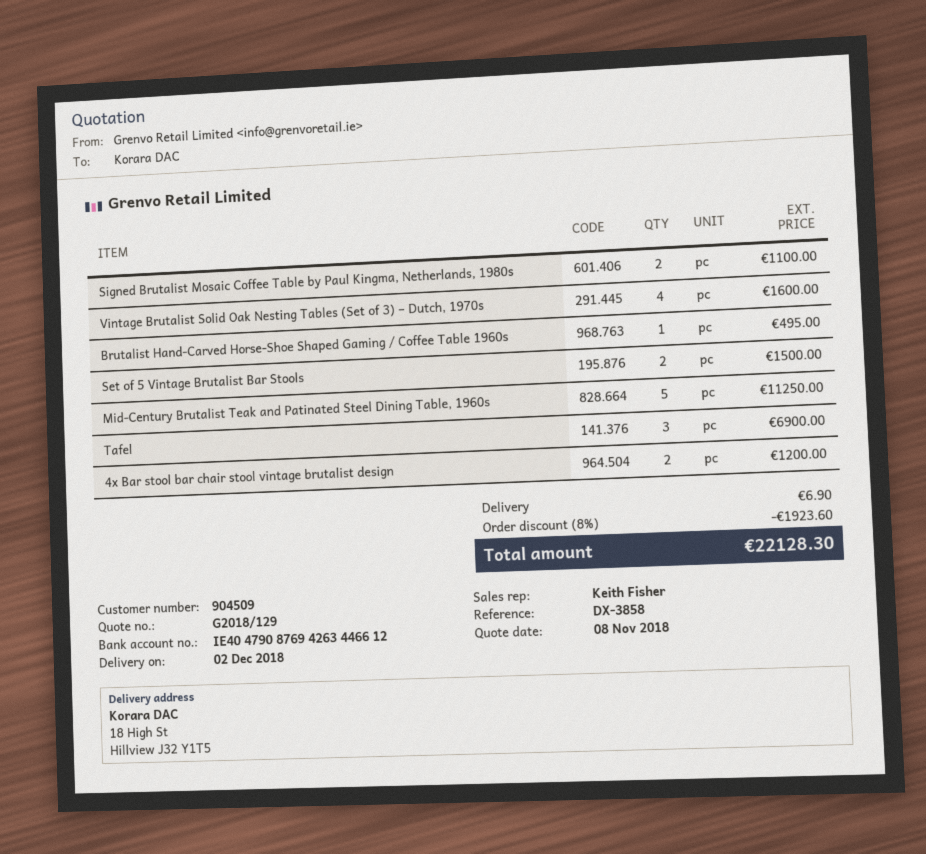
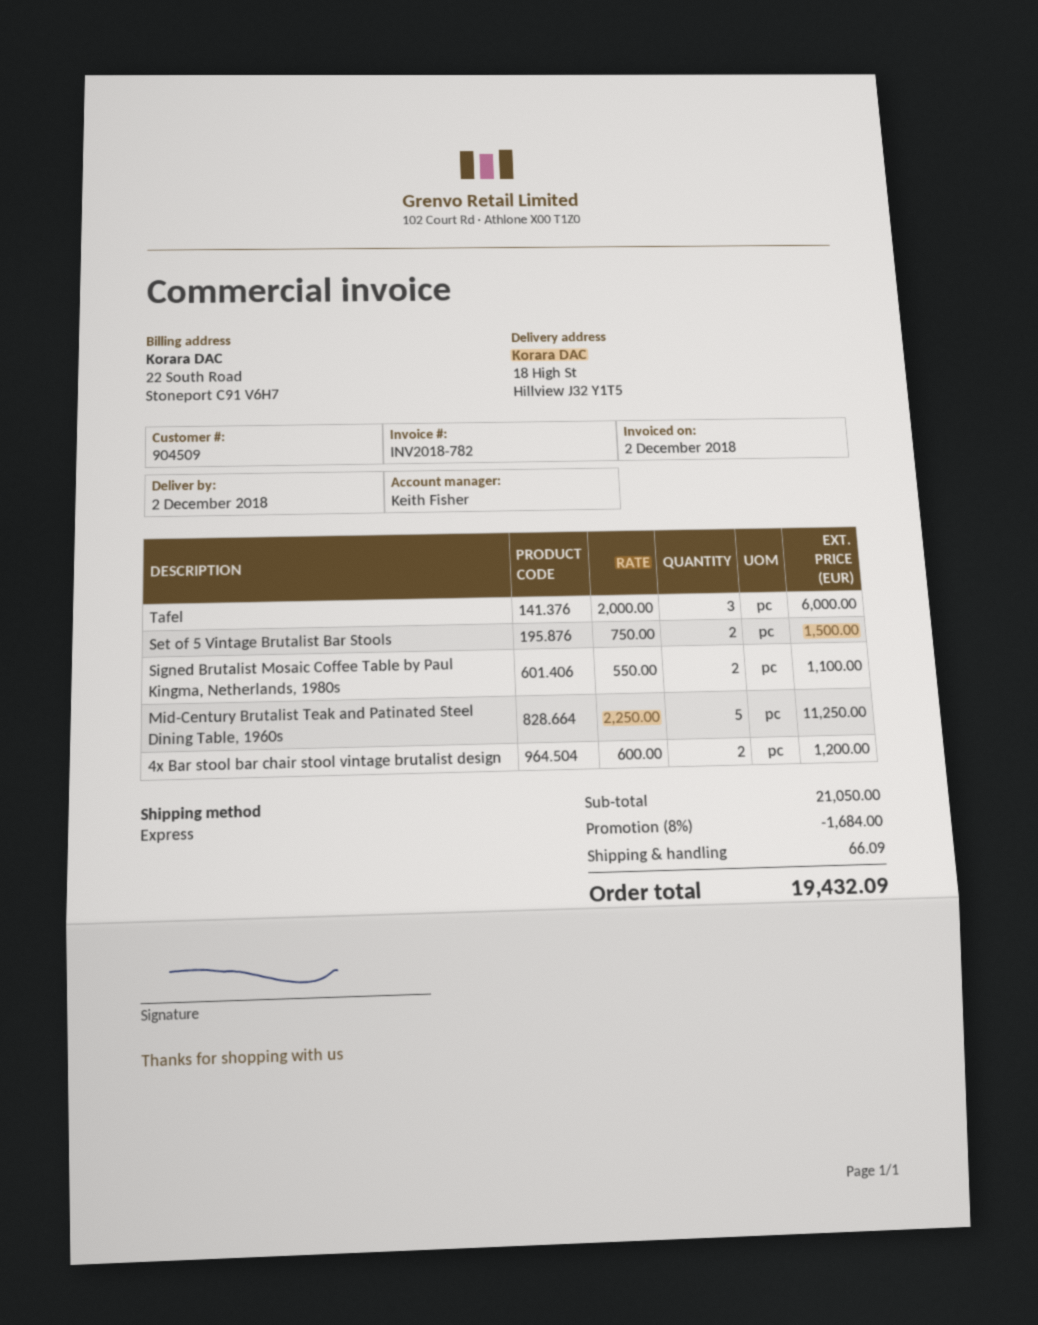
Vintage Brutalist Solid Oak Nesting Tables (Set of 3) – Dutch, 1970s: 4 for 1600.00 -> none
Brutalist Hand-Carved Horse-Shoe Shaped Gaming / Coffee Table 1960s: 1 for 495.00 -> none
Tafel: 3 for 6900.00 -> 3 for 6000.00
discount: 8% = 1923.60 -> 8% = 1684.00
shipping: 6.90 -> 66.09
total: 22128.30 -> 19432.09

